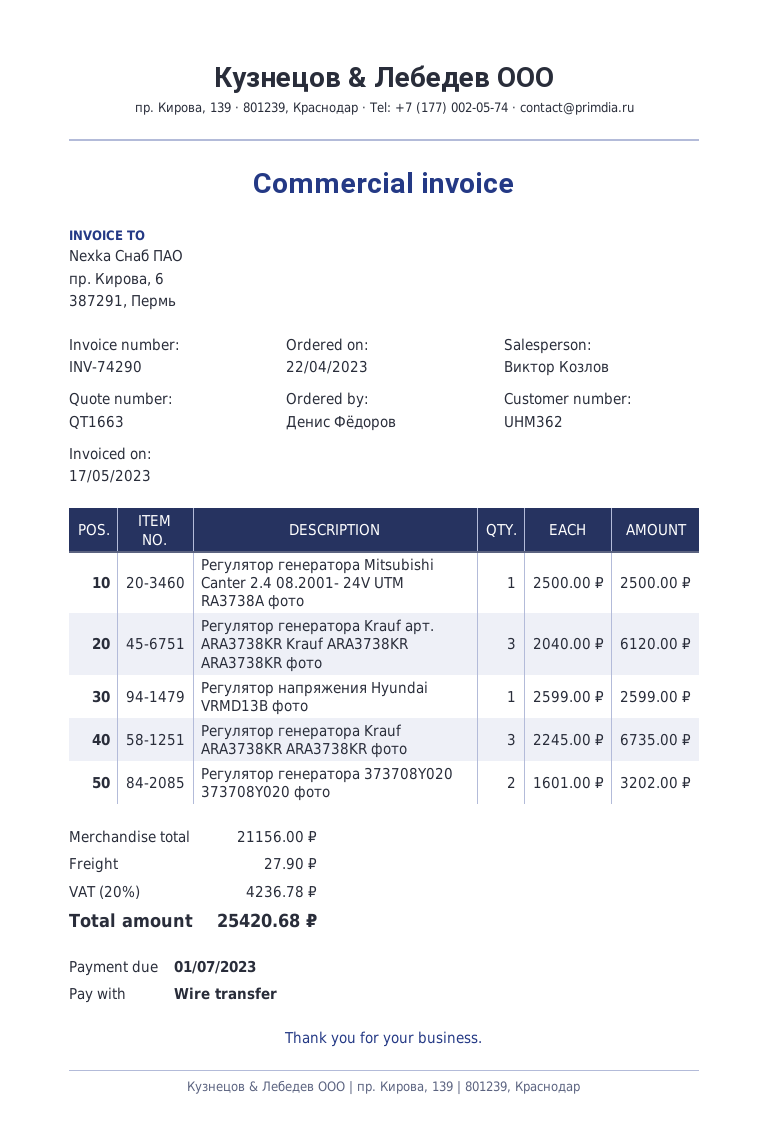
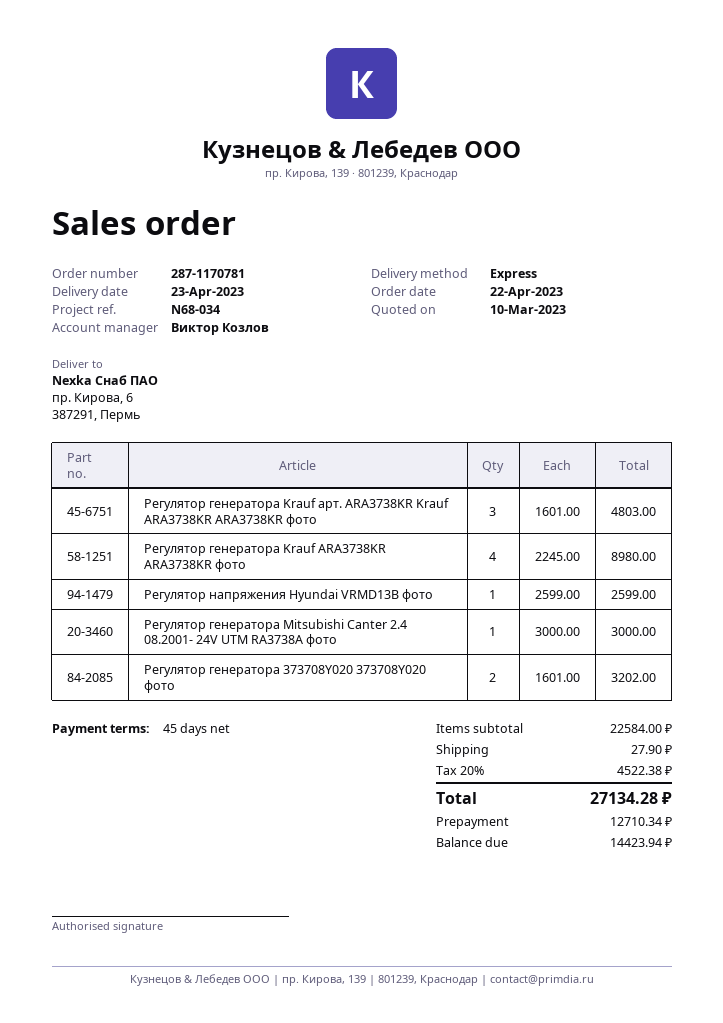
Регулятор генератора Mitsubishi Canter 2.4 08.2001- 24V UTM RA3738A фото: 1 x 2500.00 = 2500.00 -> 1 x 3000.00 = 3000.00
Регулятор генератора Krauf арт. ARA3738KR Krauf ARA3738KR ARA3738KR фото: 3 x 2040.00 = 6120.00 -> 3 x 1601.00 = 4803.00
Регулятор генератора Krauf ARA3738KR ARA3738KR фото: 3 x 2245.00 = 6735.00 -> 4 x 2245.00 = 8980.00
subtotal: 21156.00 -> 22584.00
tax: 20% = 4236.78 -> 20% = 4522.38
total: 25420.68 -> 27134.28

